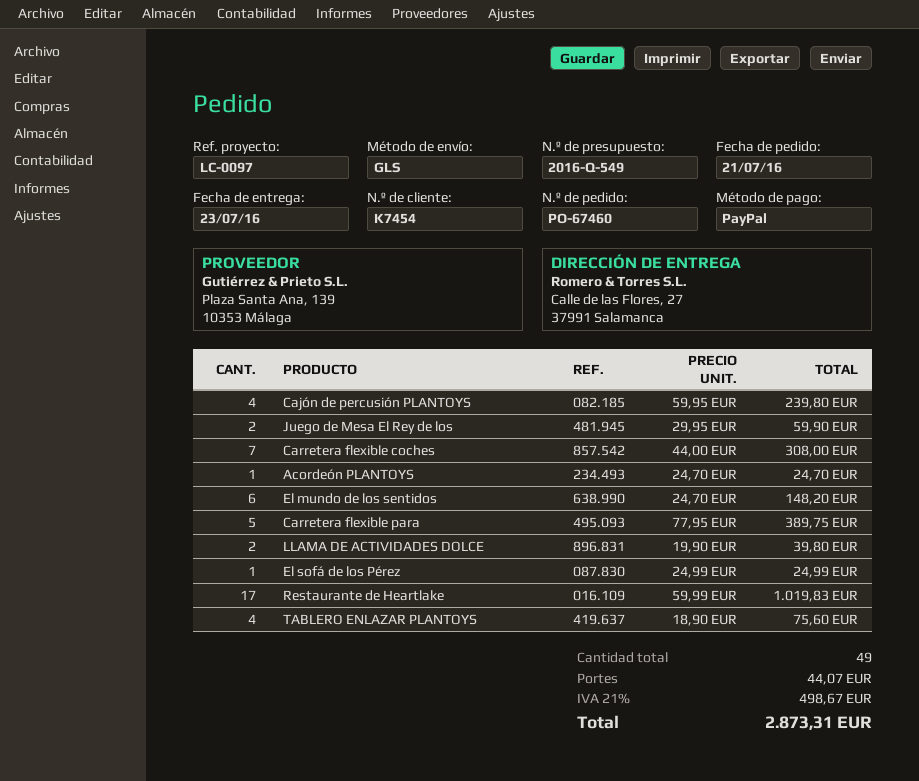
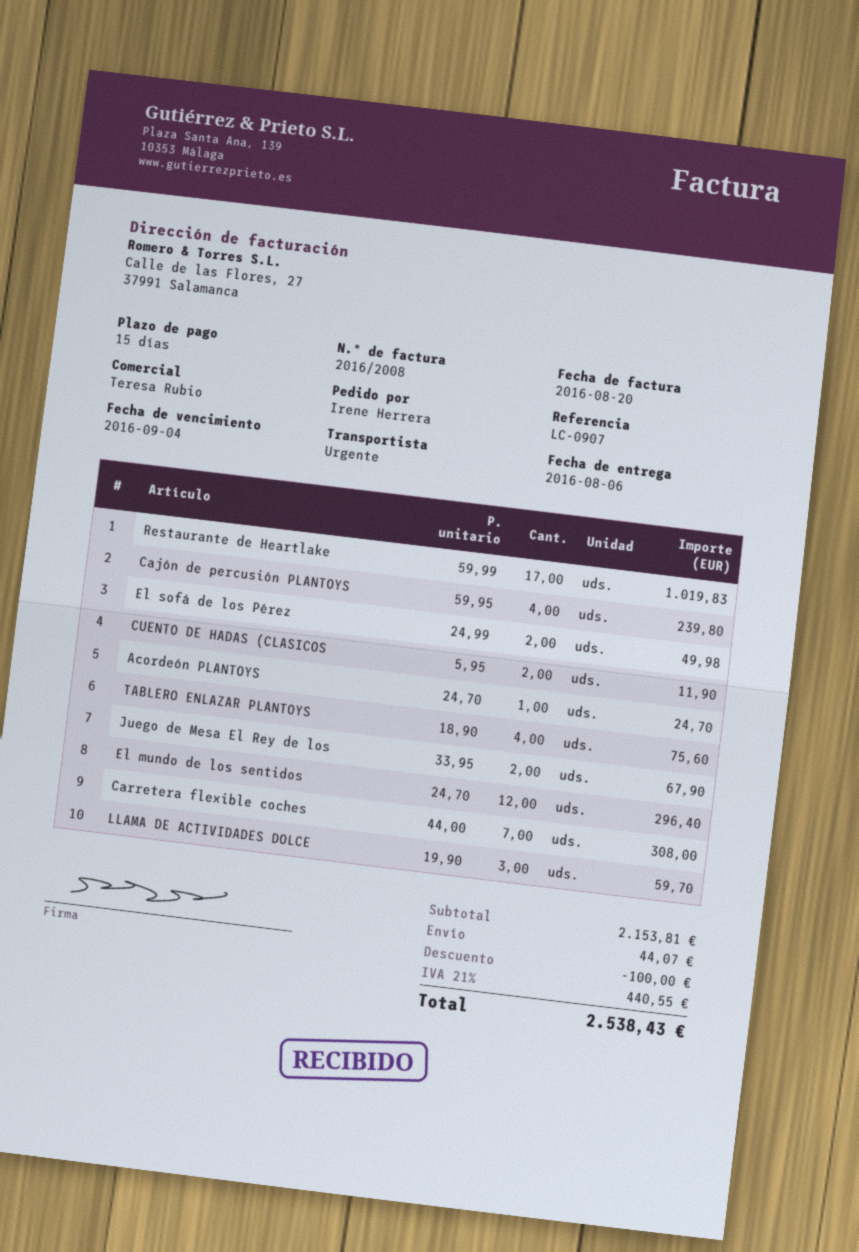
delivery date: 2016-07-23 -> 2016-08-06
reference: LC-0097 -> LC-0907
shipping method: GLS -> express
Juego de Mesa El Rey de los: 2 x 29.95 = 59.90 -> 2 x 33.95 = 67.90
El mundo de los sentidos: 6 x 24.70 = 148.20 -> 12 x 24.70 = 296.40
Carretera flexible para: 5 x 77.95 = 389.75 -> none
LLAMA DE ACTIVIDADES DOLCE: 2 x 19.90 = 39.80 -> 3 x 19.90 = 59.70
El sofá de los Pérez: 1 x 24.99 = 24.99 -> 2 x 24.99 = 49.98
CUENTO DE HADAS (CLASICOS: none -> 2 x 5.95 = 11.90
discount: none -> 100.00
tax: 21% = 498.67 -> 21% = 440.55
total: 2873.31 -> 2538.43

